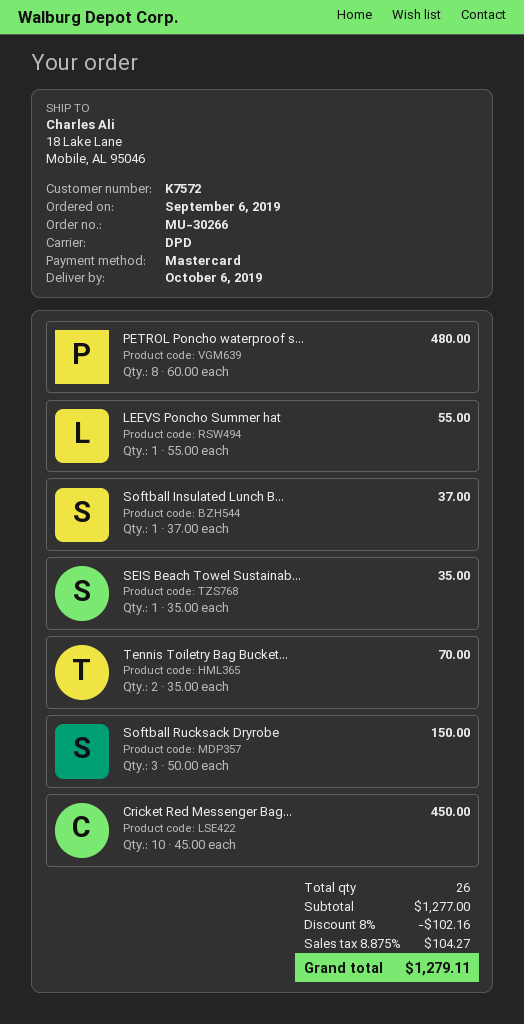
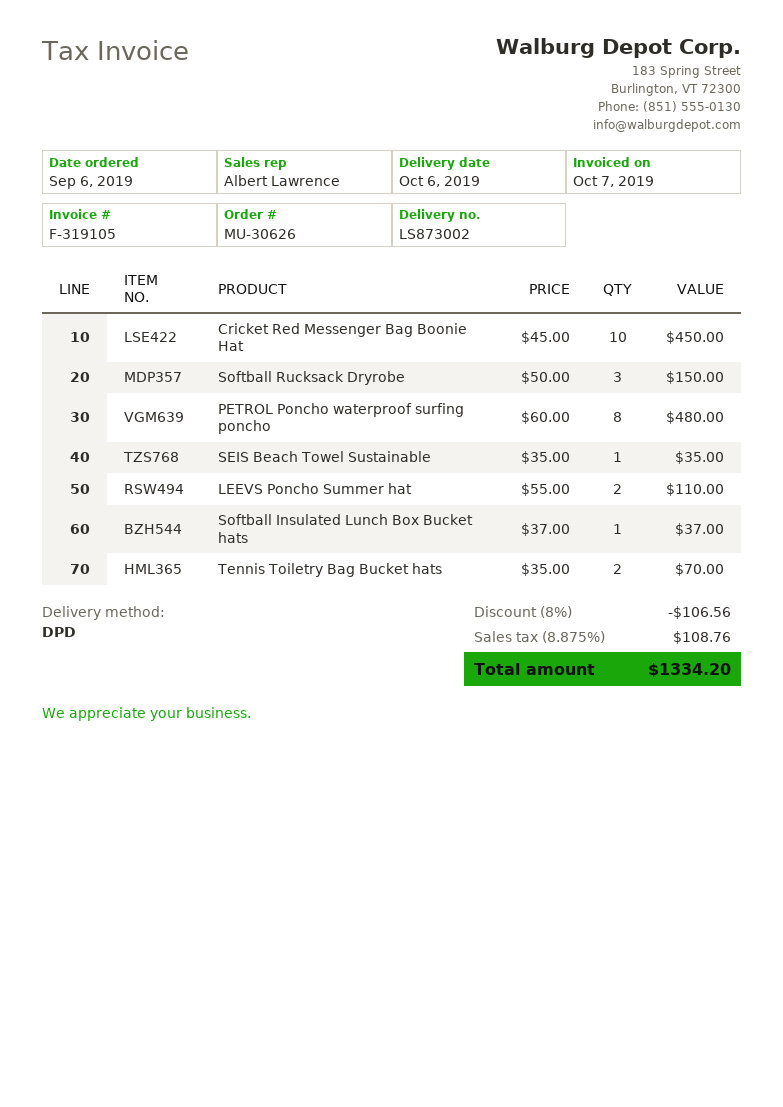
order number: MU-30266 -> MU-30626
LEEVS Poncho Summer hat: 1 x 55.00 = 55.00 -> 2 x 55.00 = 110.00
discount: 8% = 102.16 -> 8% = 106.56
tax: 8.875% = 104.27 -> 8.875% = 108.76
total: 1279.11 -> 1334.20

